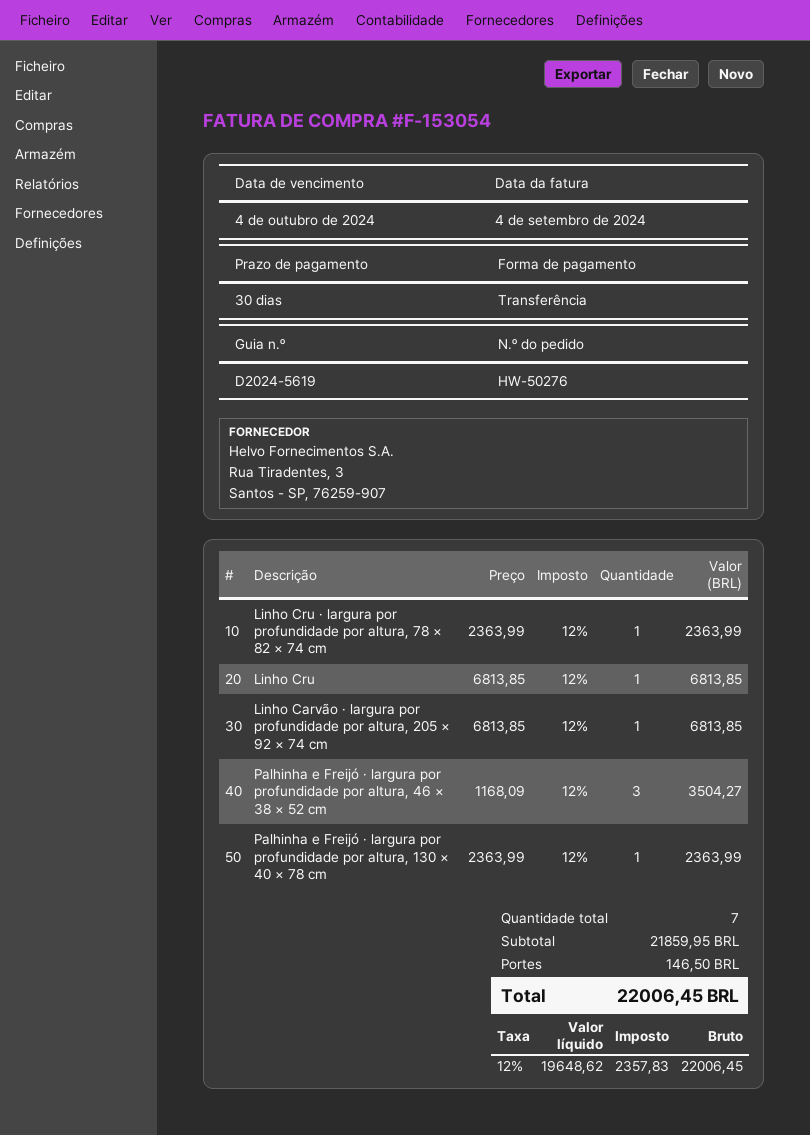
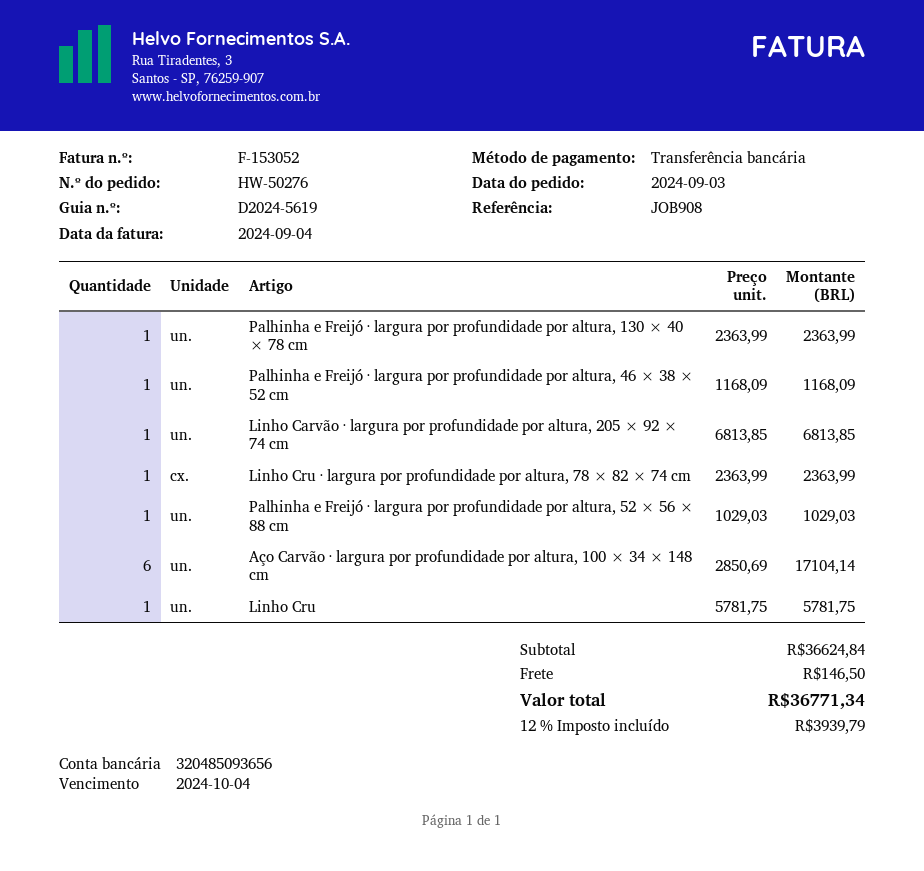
invoice number: F-153054 -> F-153052
Linho Cru: 1 x 6813.85 = 6813.85 -> 1 x 5781.75 = 5781.75
Palhinha e Freijó · largura por profundidade por altura, 46 × 38 × 52 cm: 3 x 1168.09 = 3504.27 -> 1 x 1168.09 = 1168.09
Palhinha e Freijó · largura por profundidade por altura, 52 × 56 × 88 cm: none -> 1 x 1029.03 = 1029.03
Aço Carvão · largura por profundidade por altura, 100 × 34 × 148 cm: none -> 6 x 2850.69 = 17104.14
subtotal: 21859.95 -> 36624.84
tax: 12% = 2357.83 -> 12% = 3939.79
total: 22006.45 -> 36771.34

